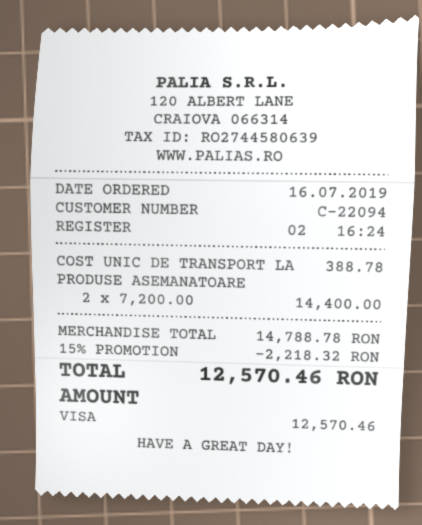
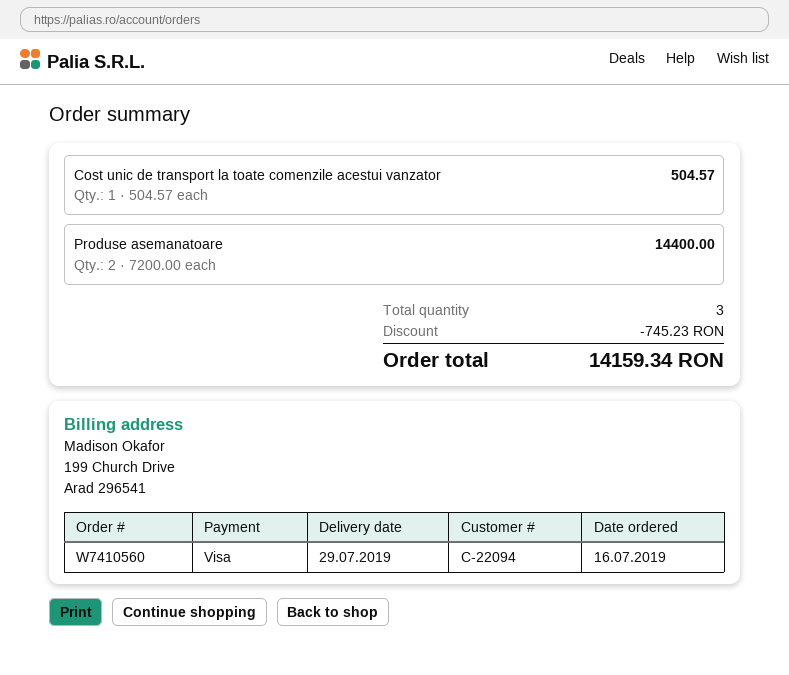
COST UNIC DE TRANSPORT LA: 1 x 388.78 = 388.78 -> 1 x 504.57 = 504.57
discount: 2218.32 -> 745.23
total: 12570.46 -> 14159.34

